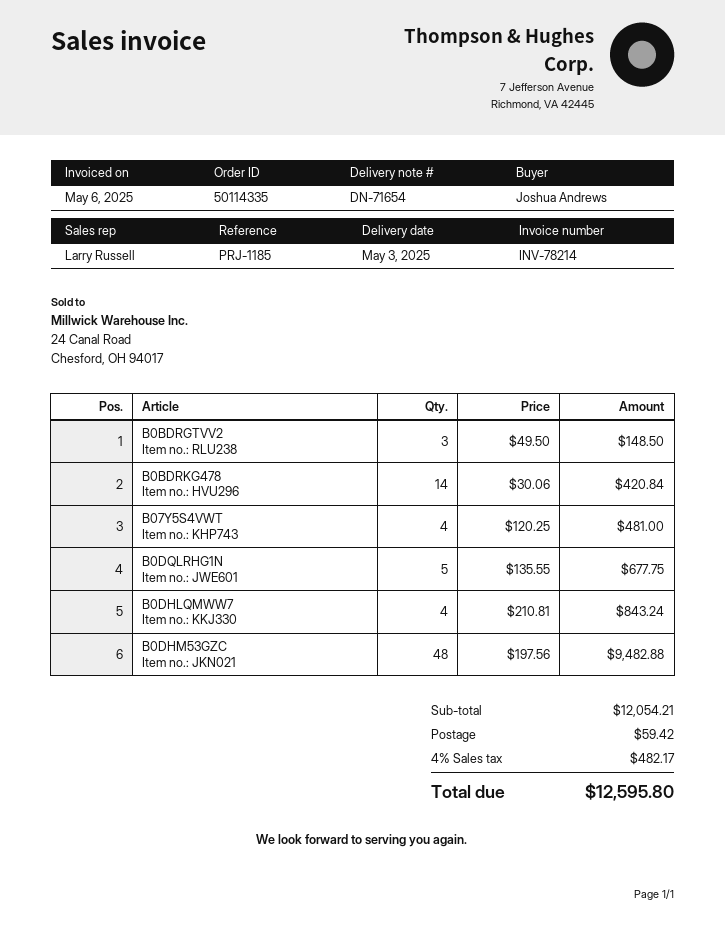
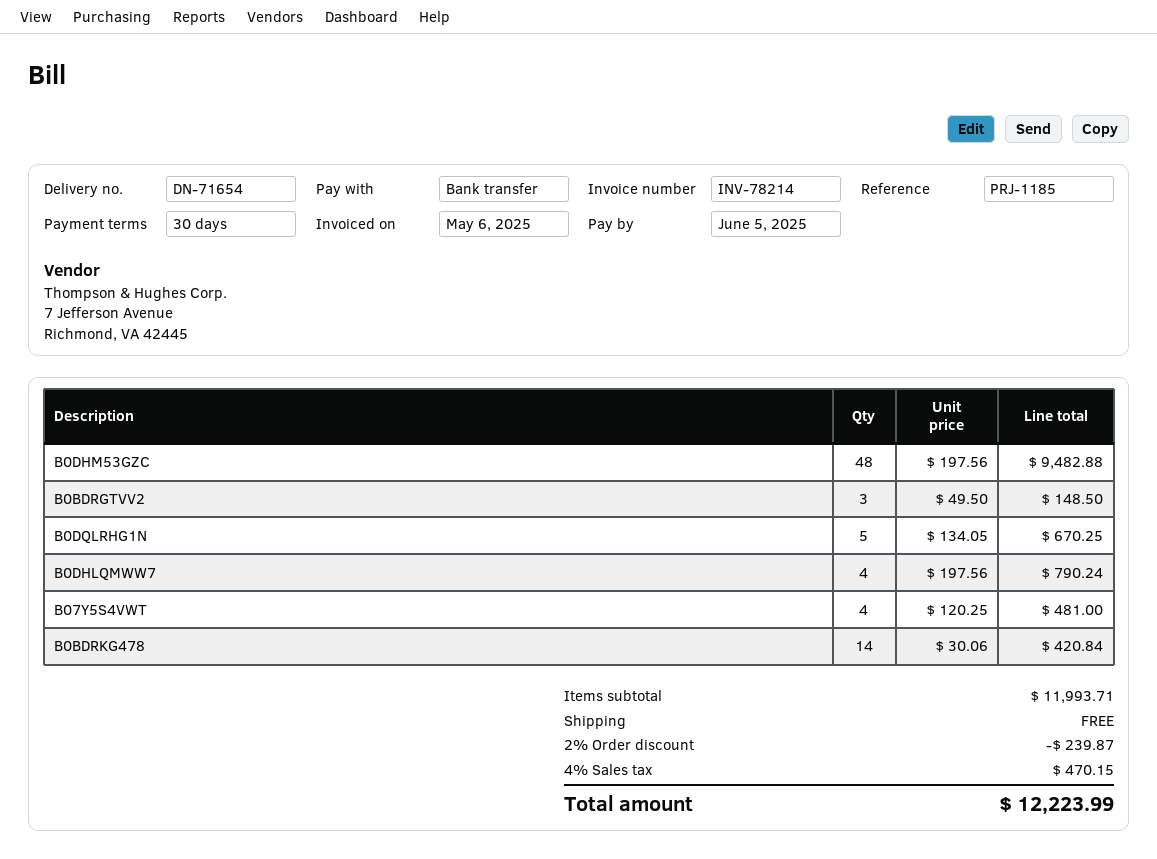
B0DQLRHG1N: 5 x 135.55 = 677.75 -> 5 x 134.05 = 670.25
B0DHLQMWW7: 4 x 210.81 = 843.24 -> 4 x 197.56 = 790.24
subtotal: 12054.21 -> 11993.71
discount: none -> 2% = 239.87
shipping: 59.42 -> 0.00
tax: 4% = 482.17 -> 4% = 470.15
total: 12595.80 -> 12223.99

